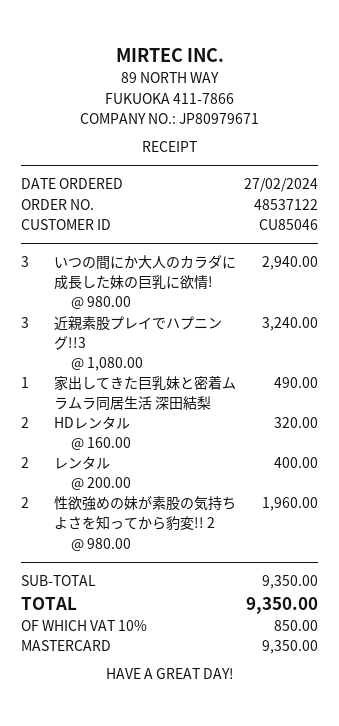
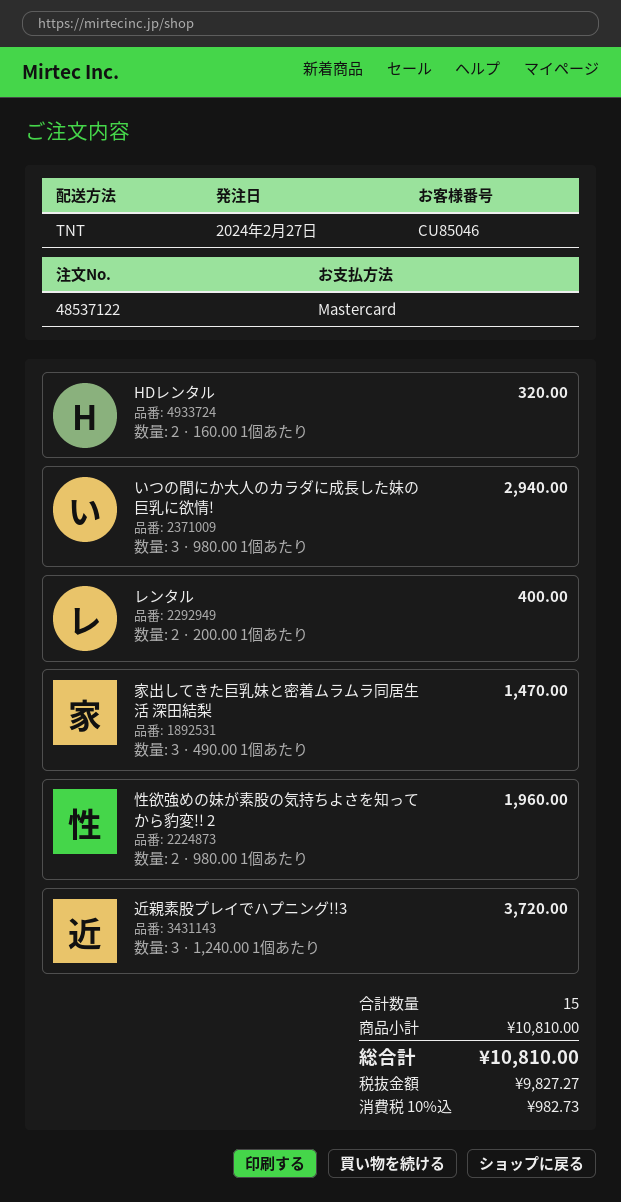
近親素股プレイでハプニング!!3: 3 x 1080.00 = 3240.00 -> 3 x 1240.00 = 3720.00
家出してきた巨乳妹と密着ムラムラ同居生活 深田結梨: 1 x 490.00 = 490.00 -> 3 x 490.00 = 1470.00
subtotal: 9350.00 -> 10810.00
tax: 10% = 850.00 -> 10% = 982.73
total: 9350.00 -> 10810.00

